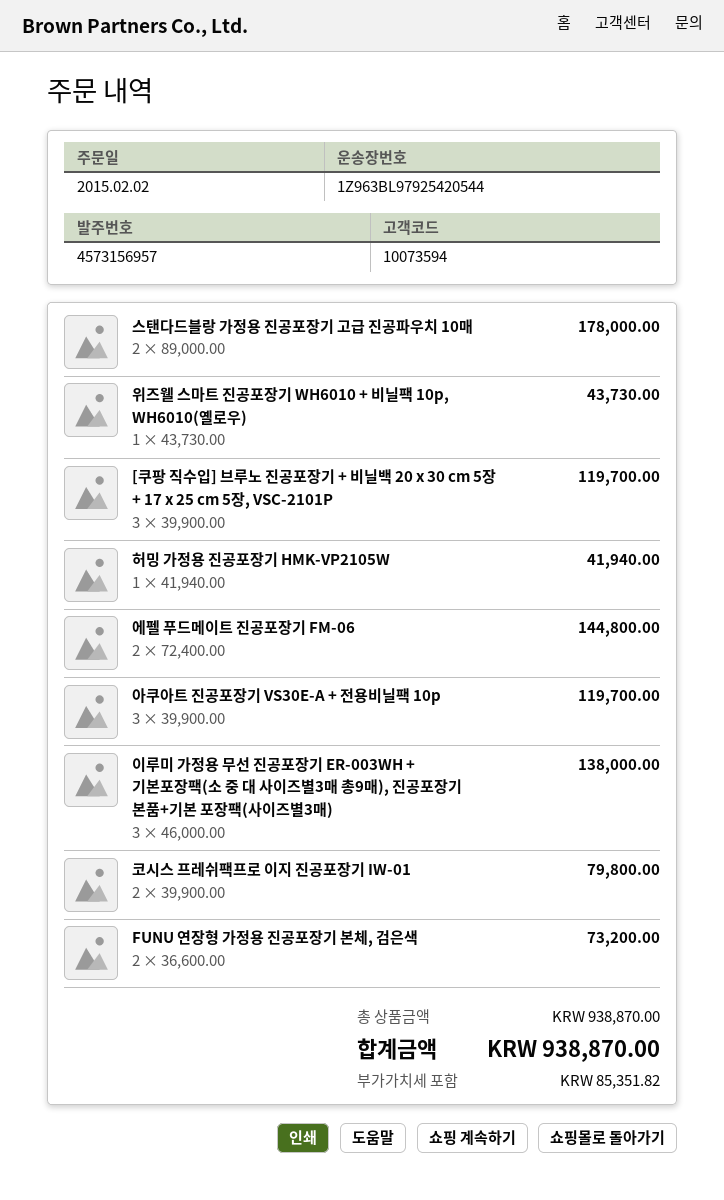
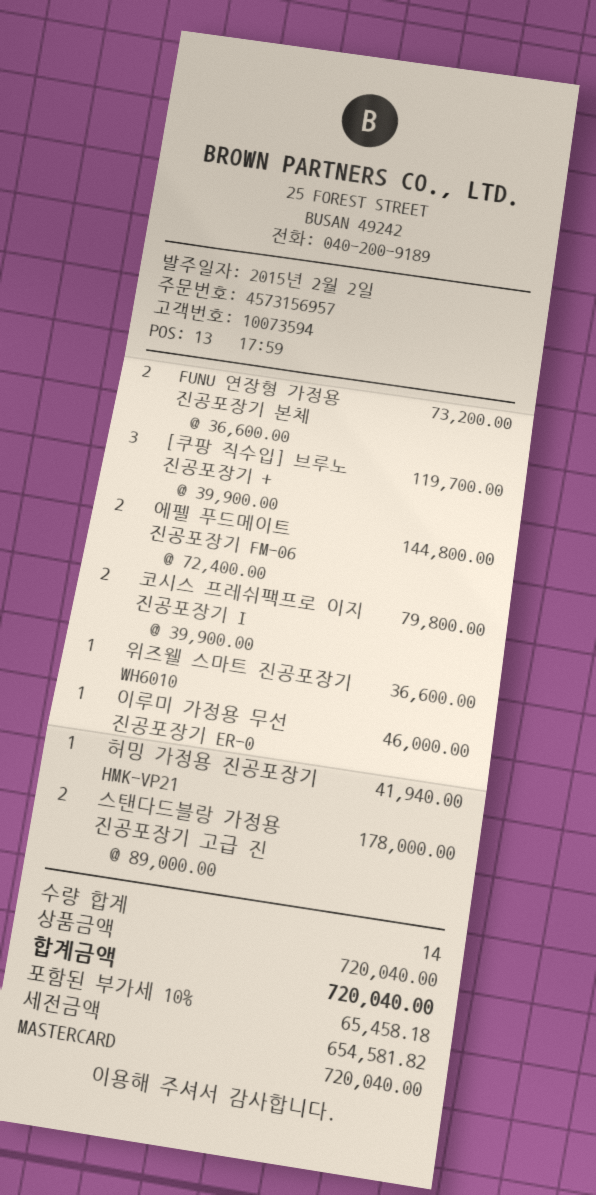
위즈웰 스마트 진공포장기 WH6010 + 비닐팩 10p, WH6010(옐로우): 1 x 43730.00 = 43730.00 -> 1 x 36600.00 = 36600.00
아쿠아트 진공포장기 VS30E-A + 전용비닐팩 10p: 3 x 39900.00 = 119700.00 -> none
이루미 가정용 무선 진공포장기 ER-003WH + 기본포장팩(소 중 대 사이즈별3매 총9매), 진공포장기 본품+기본 포장팩(사이즈별3매): 3 x 46000.00 = 138000.00 -> 1 x 46000.00 = 46000.00
subtotal: 938870.00 -> 720040.00
tax: 85351.82 -> 65458.18
total: 938870.00 -> 720040.00

